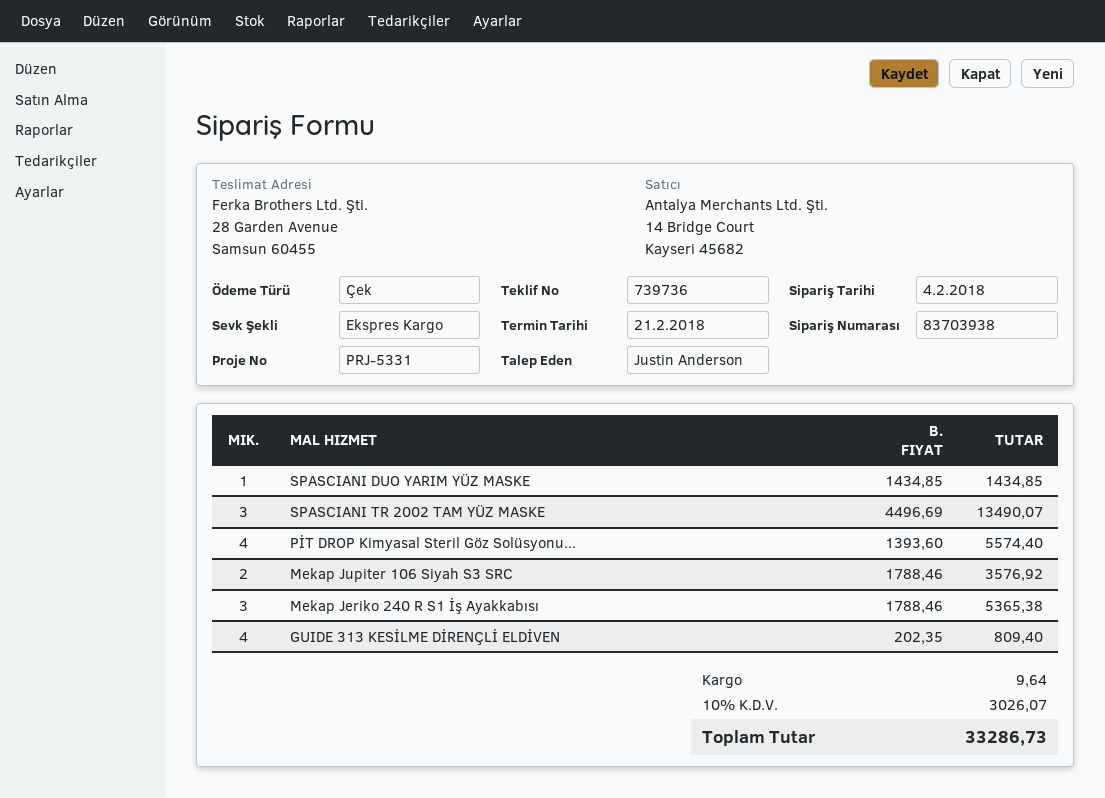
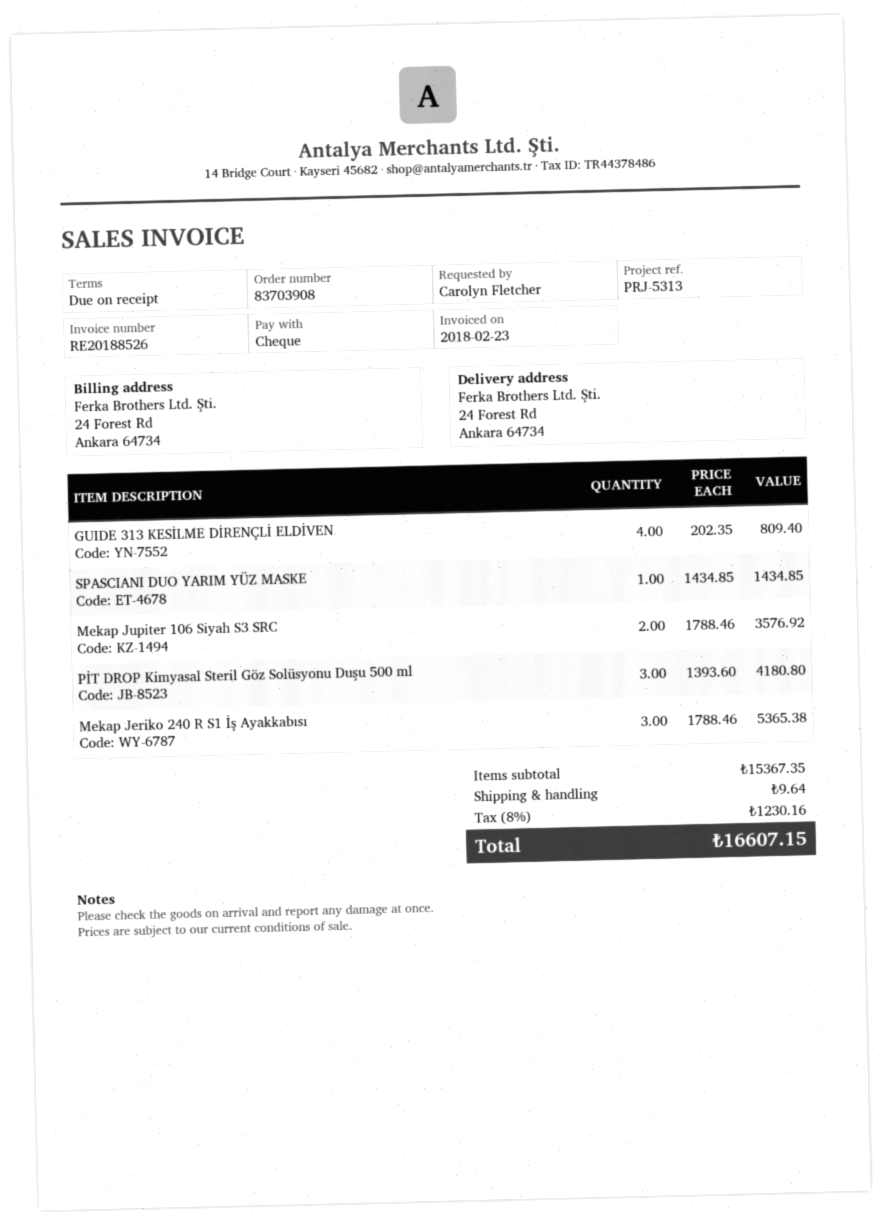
order number: 83703938 -> 83703908
reference: PRJ-5331 -> PRJ-5313
ordered by: Justin Anderson -> Carolyn Fletcher
ship to: 28 Garden Avenue, Samsun 60455 -> 24 Forest Rd, Ankara 64734
SPASCIANI TR 2002 TAM YÜZ MASKE: 3 x 4496.69 = 13490.07 -> none
PİT DROP Kimyasal Steril Göz Solüsyonu...: 4 x 1393.60 = 5574.40 -> 3 x 1393.60 = 4180.80
tax: 10% = 3026.07 -> 8% = 1230.16
total: 33286.73 -> 16607.15

